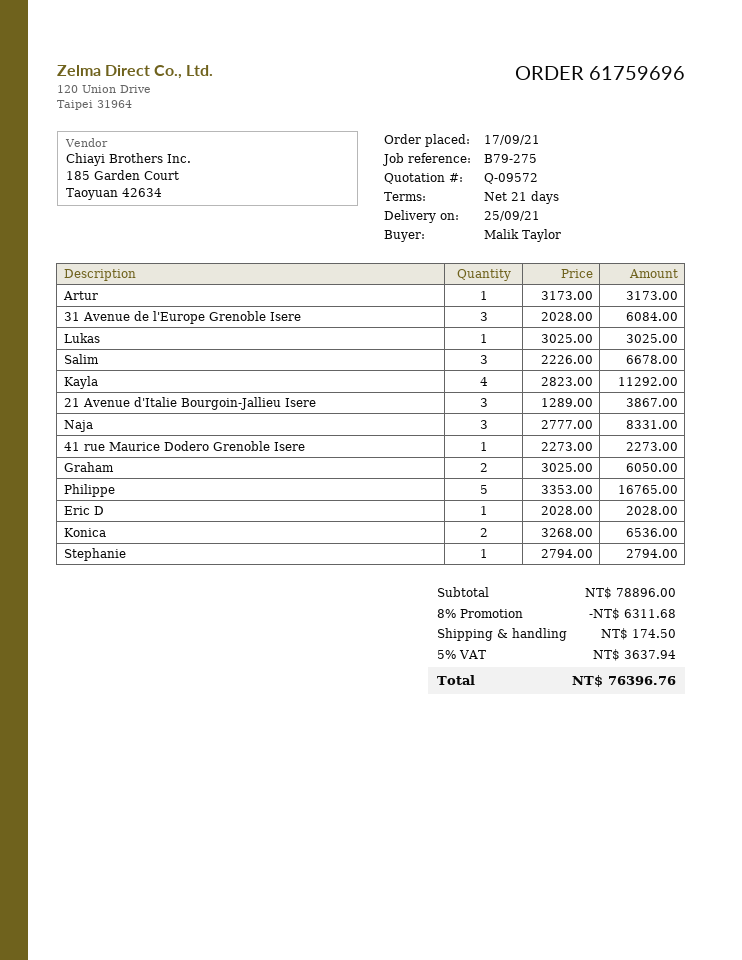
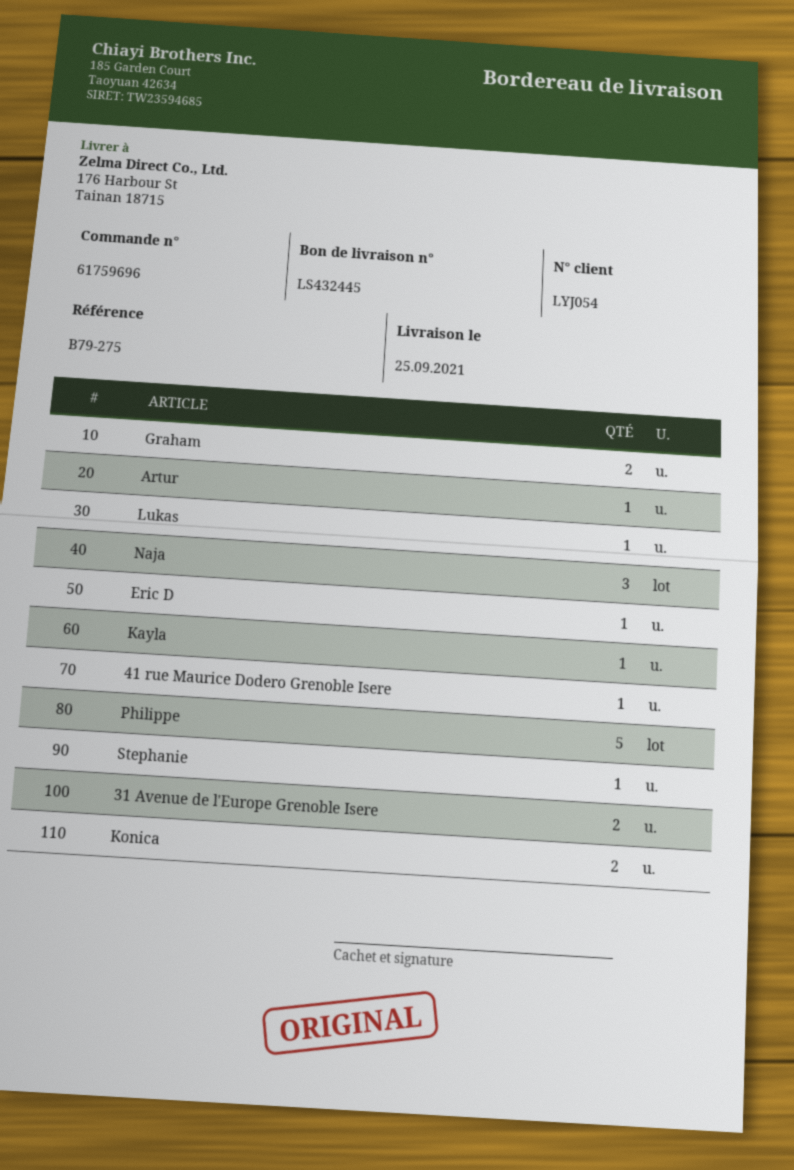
31 Avenue de l'Europe Grenoble Isere: 3 -> 2
Salim: 3 -> none
Kayla: 4 -> 1
21 Avenue d'Italie Bourgoin-Jallieu Isere: 3 -> none

